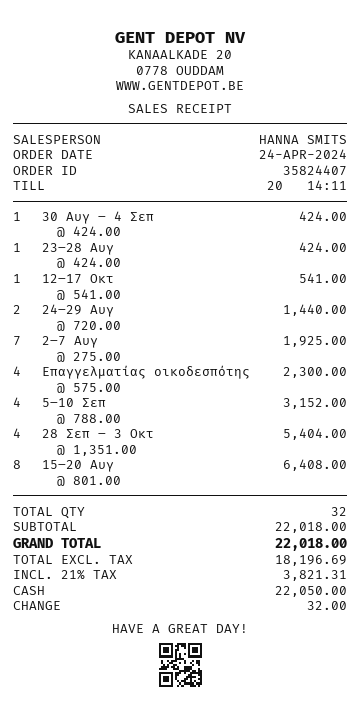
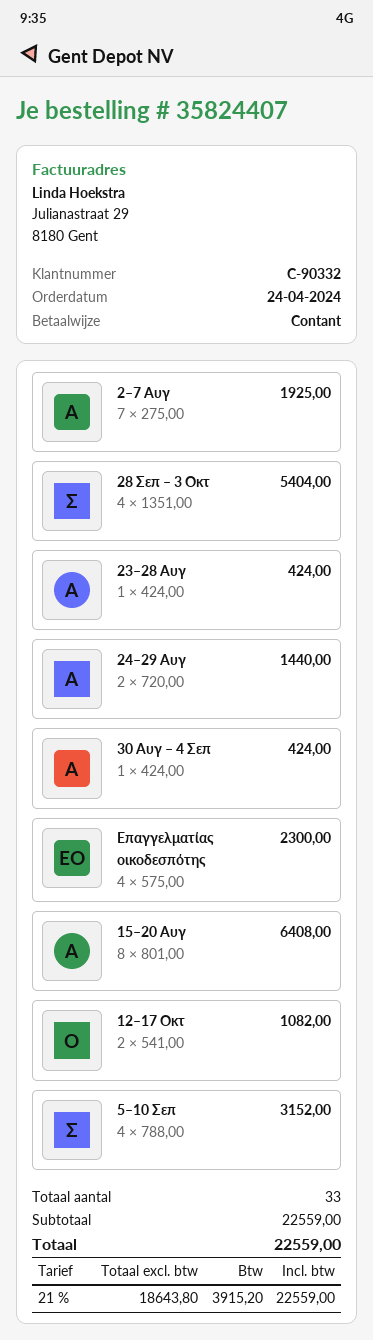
12–17 Οκτ: 1 x 541.00 = 541.00 -> 2 x 541.00 = 1082.00
total quantity: 32 -> 33
subtotal: 22018.00 -> 22559.00
net: 18196.69 -> 18643.80
tax: 21% = 3821.31 -> 21% = 3915.20
total: 22018.00 -> 22559.00

